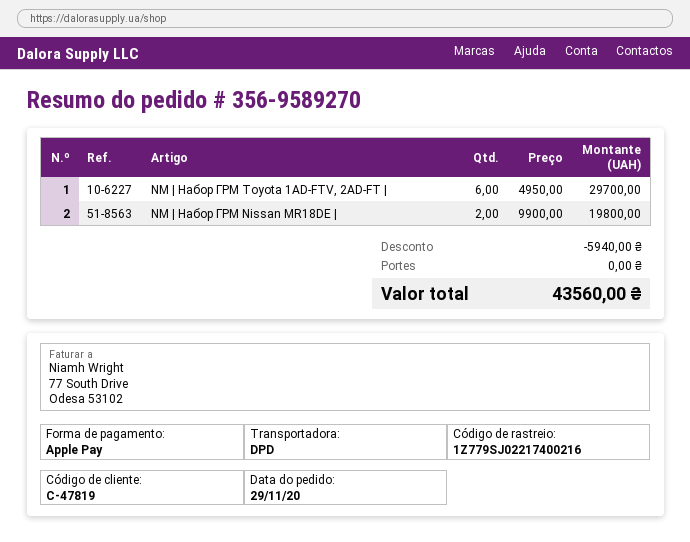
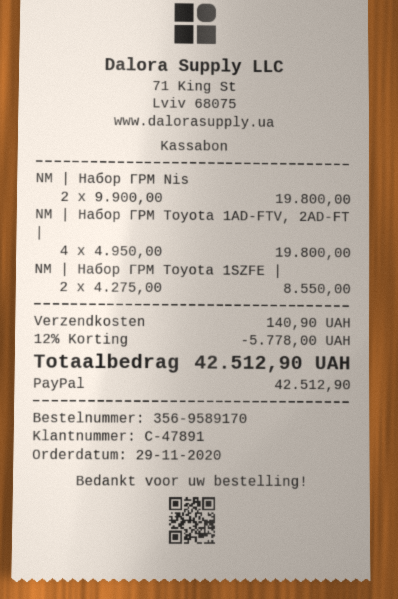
order number: 356-9589270 -> 356-9589170
customer number: C-47819 -> C-47891
payment method: Apple Pay -> PayPal
NM | Набор ГРМ Toyota 1AD-FTV, 2AD-FT |: 6 x 4950.00 = 29700.00 -> 4 x 4950.00 = 19800.00
NM | Набор ГРМ Toyota 1SZFE |: none -> 2 x 4275.00 = 8550.00
discount: 5940.00 -> 5778.00
shipping: 0.00 -> 140.90
total: 43560.00 -> 42512.90

